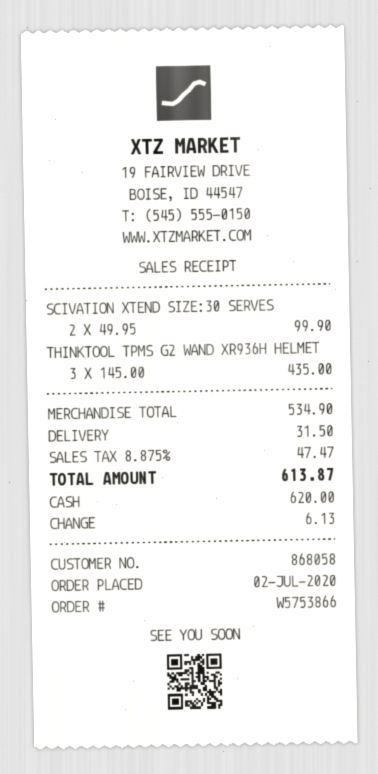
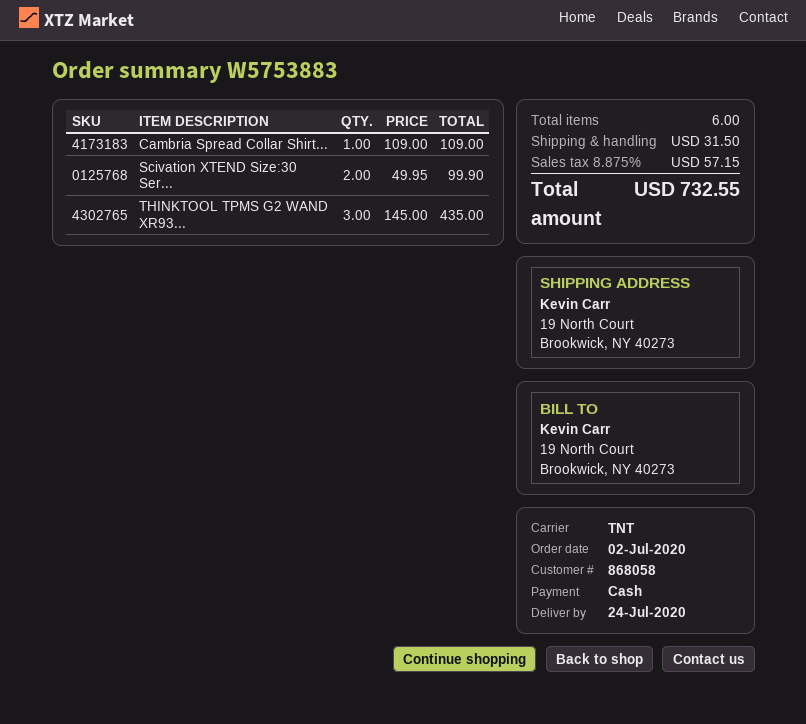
order number: W5753866 -> W5753883
Cambria Spread Collar Shirt...: none -> 1 x 109.00 = 109.00
tax: 8.875% = 47.47 -> 8.875% = 57.15
total: 613.87 -> 732.55

